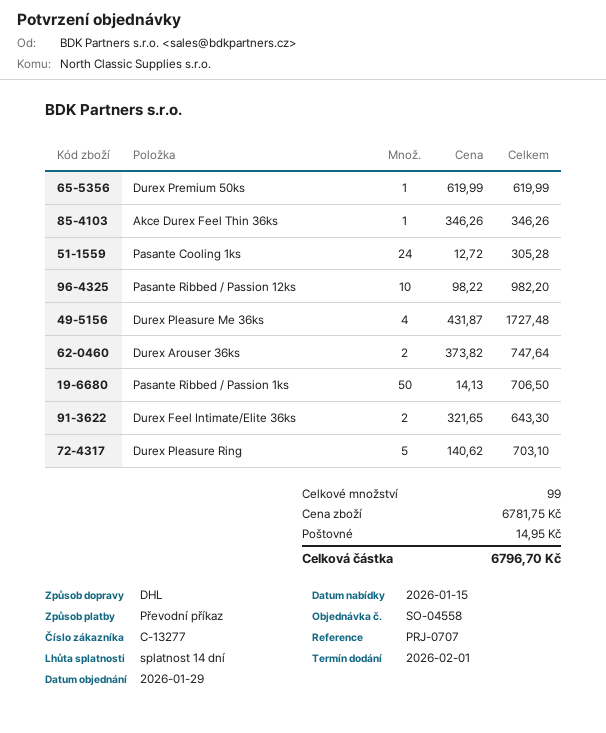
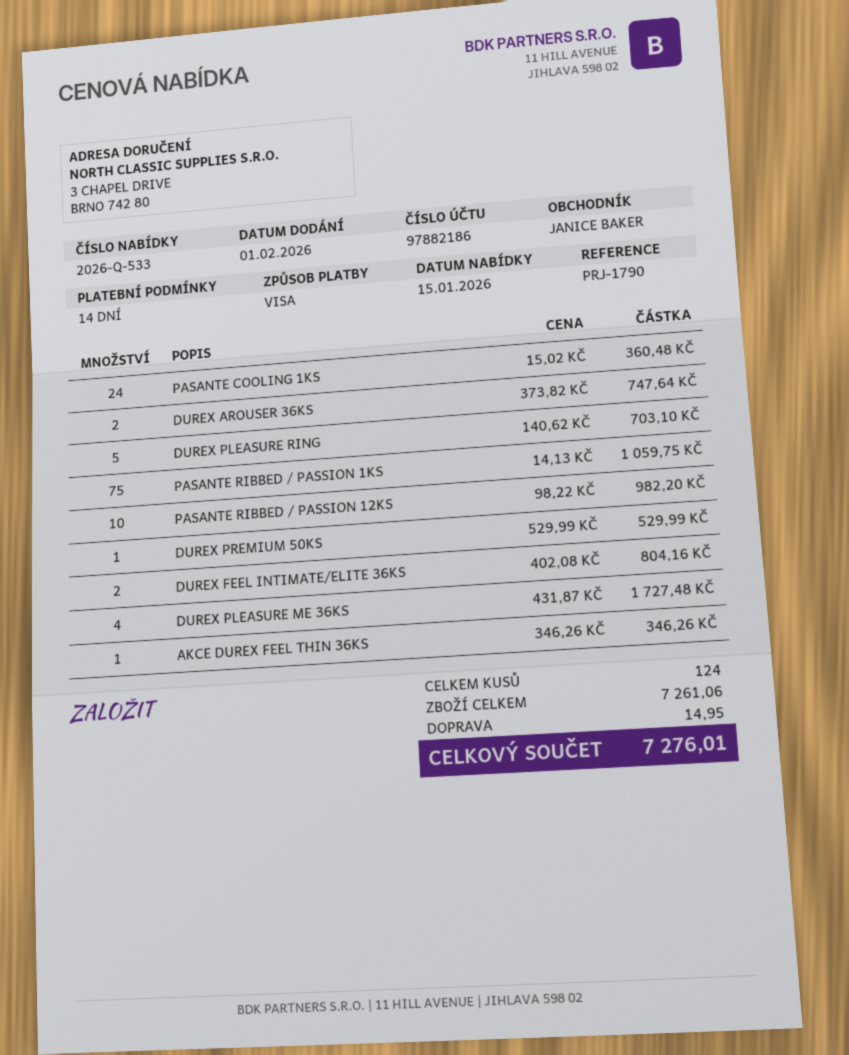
reference: PRJ-0707 -> PRJ-1790
payment method: bank transfer -> Visa
Durex Premium 50ks: 1 x 619.99 = 619.99 -> 1 x 529.99 = 529.99
Pasante Cooling 1ks: 24 x 12.72 = 305.28 -> 24 x 15.02 = 360.48
Pasante Ribbed / Passion 1ks: 50 x 14.13 = 706.50 -> 75 x 14.13 = 1059.75
Durex Feel Intimate/Elite 36ks: 2 x 321.65 = 643.30 -> 2 x 402.08 = 804.16
total quantity: 99 -> 124
subtotal: 6781.75 -> 7261.06
total: 6796.70 -> 7276.01

